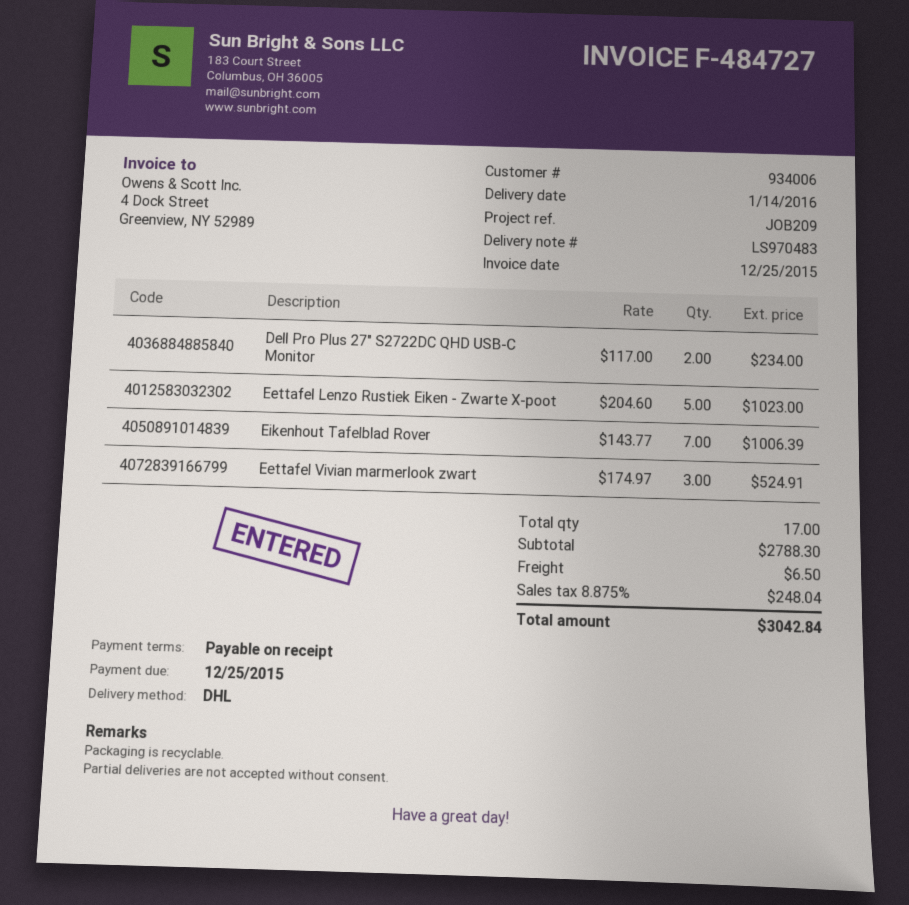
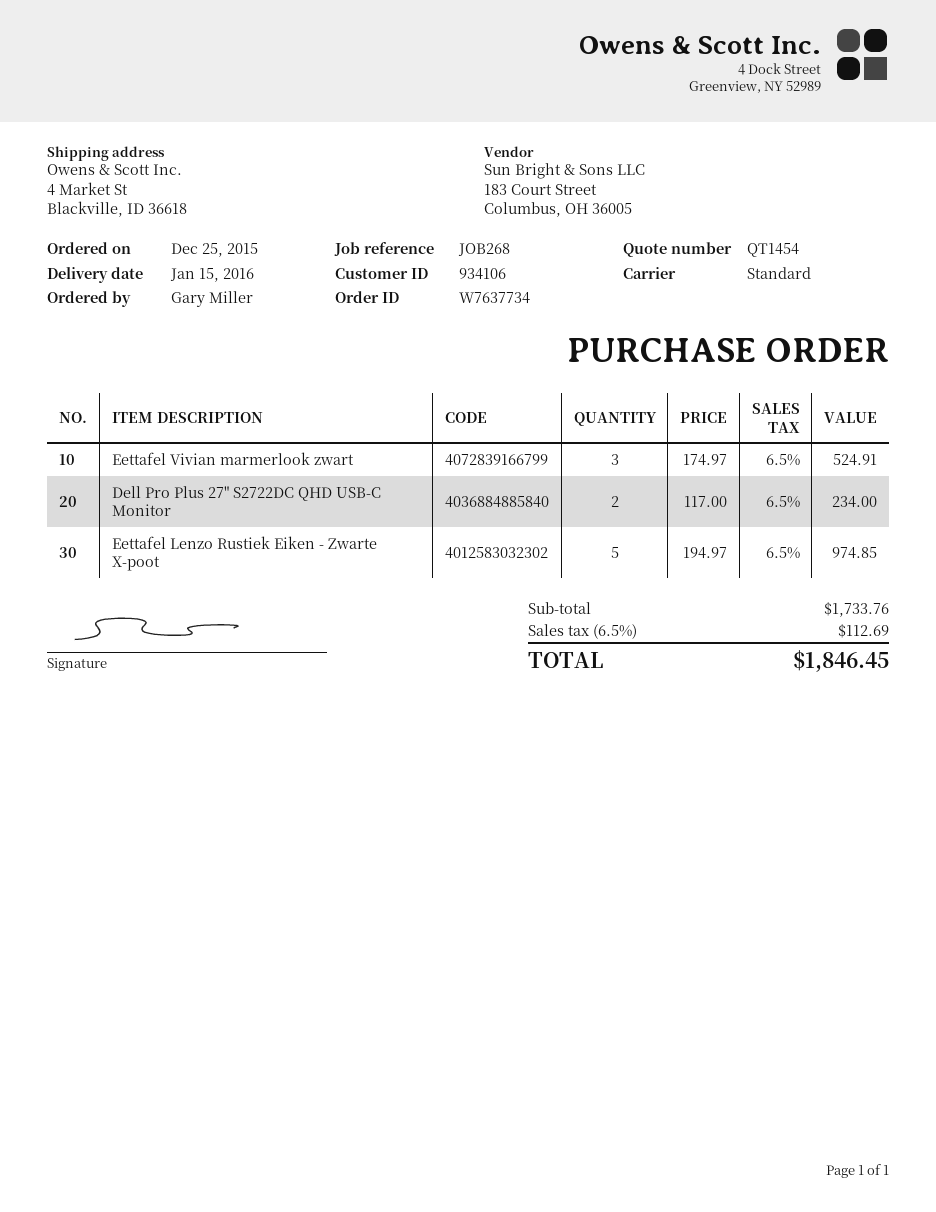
delivery date: 2016-01-14 -> 2016-01-15
customer number: 934006 -> 934106
reference: JOB209 -> JOB268
shipping method: DHL -> standard
Eettafel Lenzo Rustiek Eiken - Zwarte X-poot: 5 x 204.60 = 1023.00 -> 5 x 194.97 = 974.85
Eikenhout Tafelblad Rover: 7 x 143.77 = 1006.39 -> none
subtotal: 2788.30 -> 1733.76
shipping: 6.50 -> none
tax: 8.875% = 248.04 -> 6.5% = 112.69
total: 3042.84 -> 1846.45

